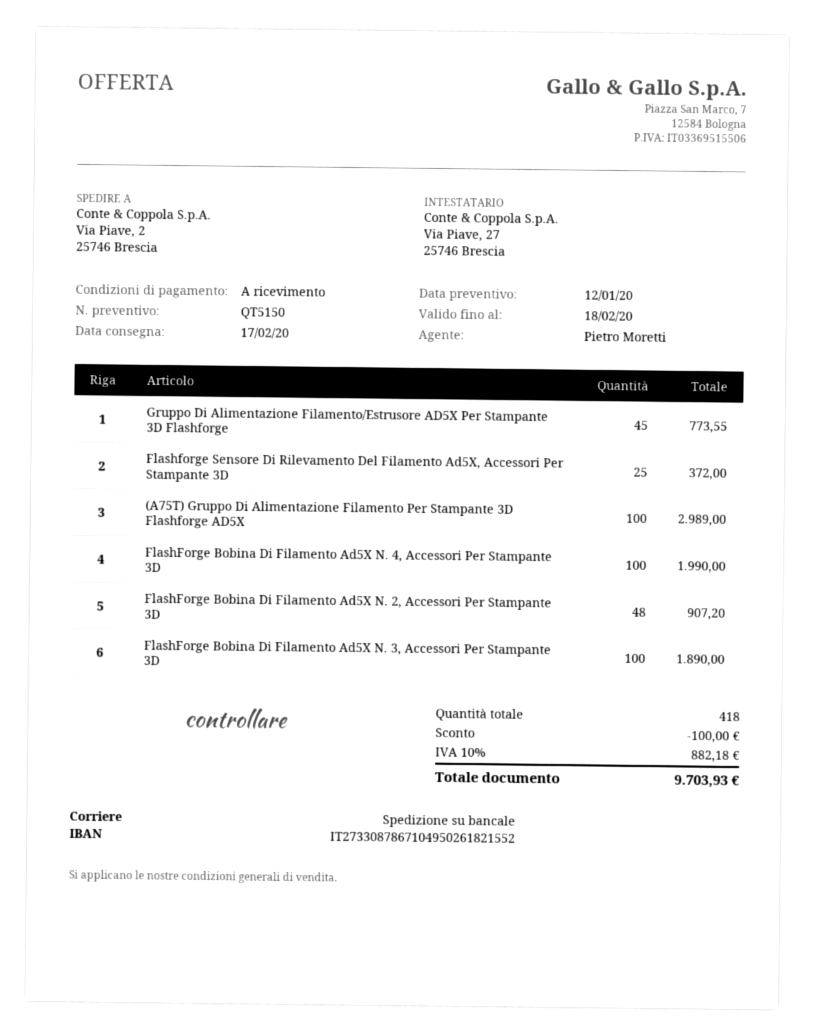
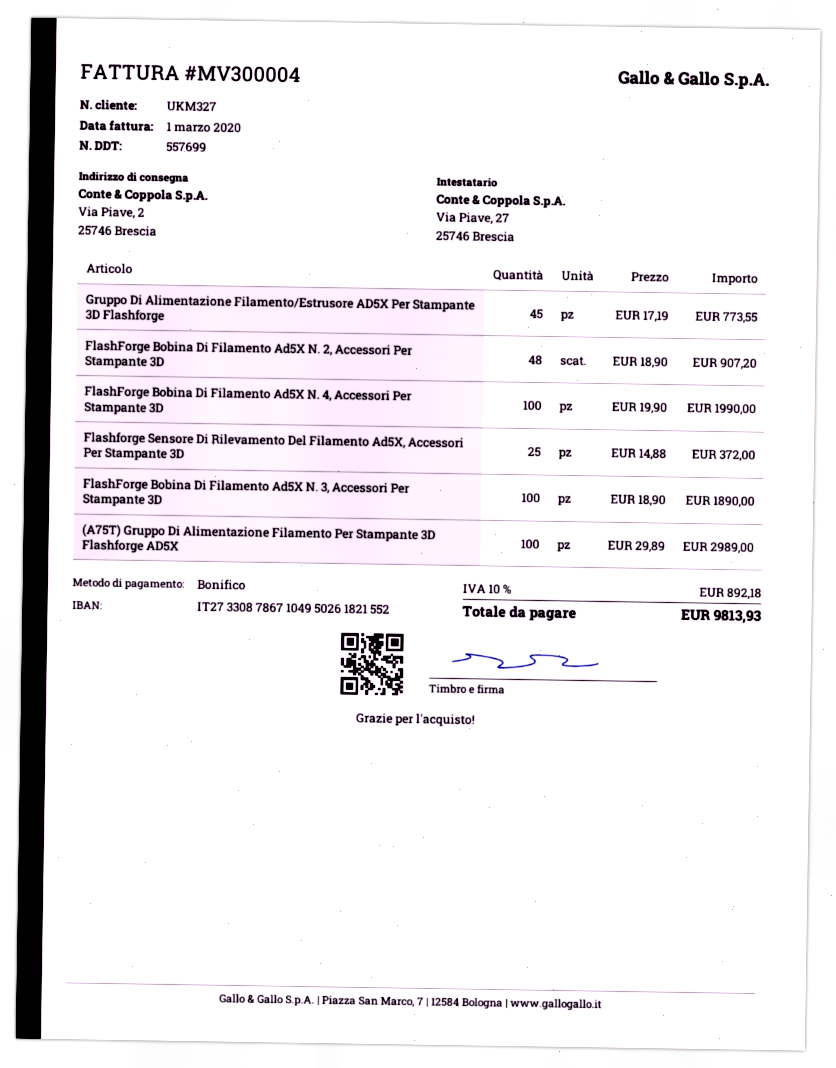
discount: 100.00 -> none
tax: 10% = 882.18 -> 10% = 892.18
total: 9703.93 -> 9813.93

